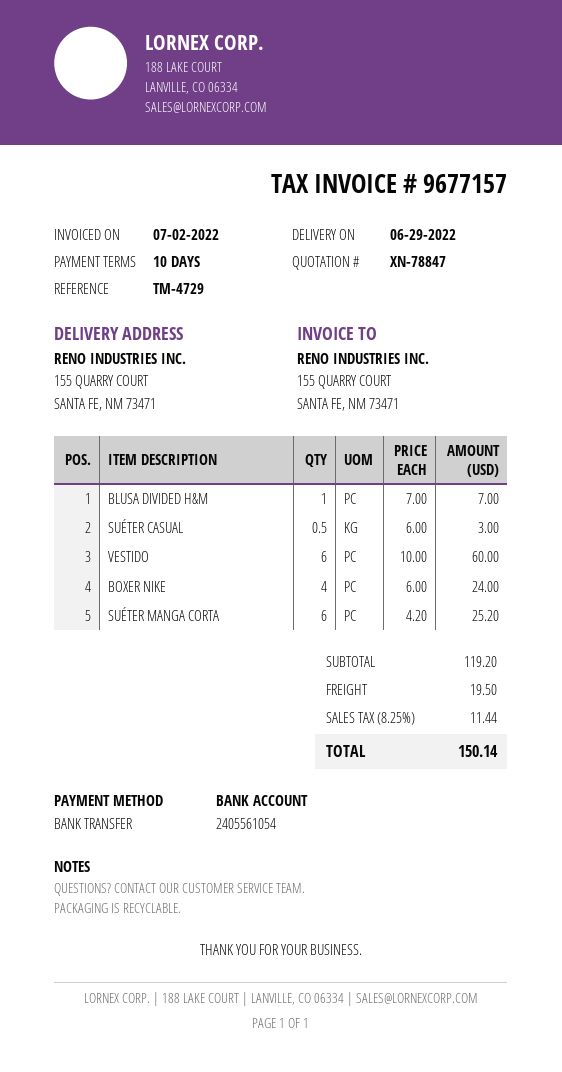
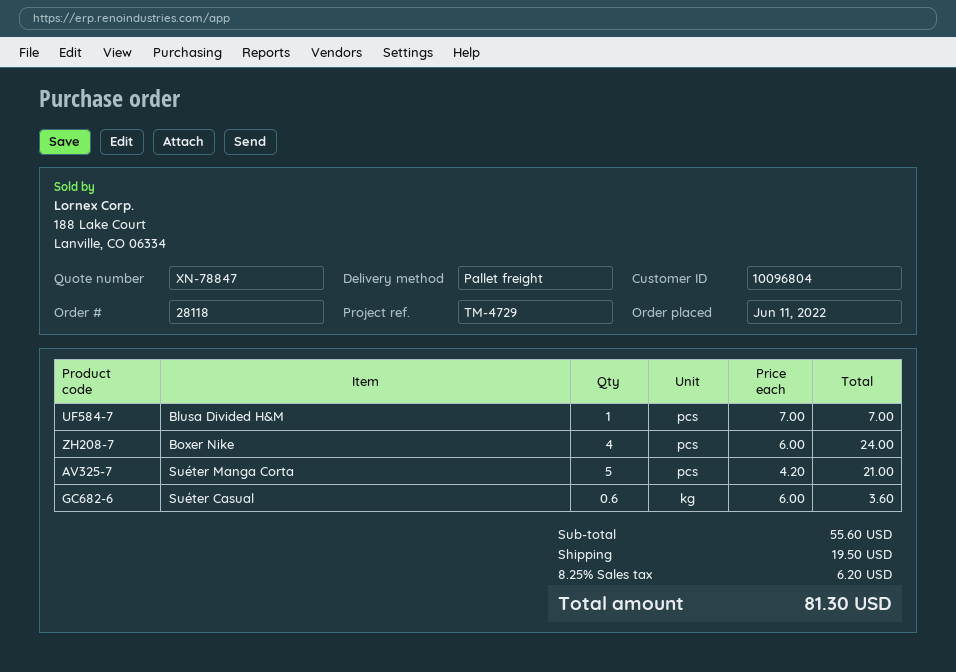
SUÉTER CASUAL: 0.5 x 6.00 = 3.00 -> 0.6 x 6.00 = 3.60
VESTIDO: 6 x 10.00 = 60.00 -> none
SUÉTER MANGA CORTA: 6 x 4.20 = 25.20 -> 5 x 4.20 = 21.00
subtotal: 119.20 -> 55.60
tax: 8.25% = 11.44 -> 8.25% = 6.20
total: 150.14 -> 81.30

